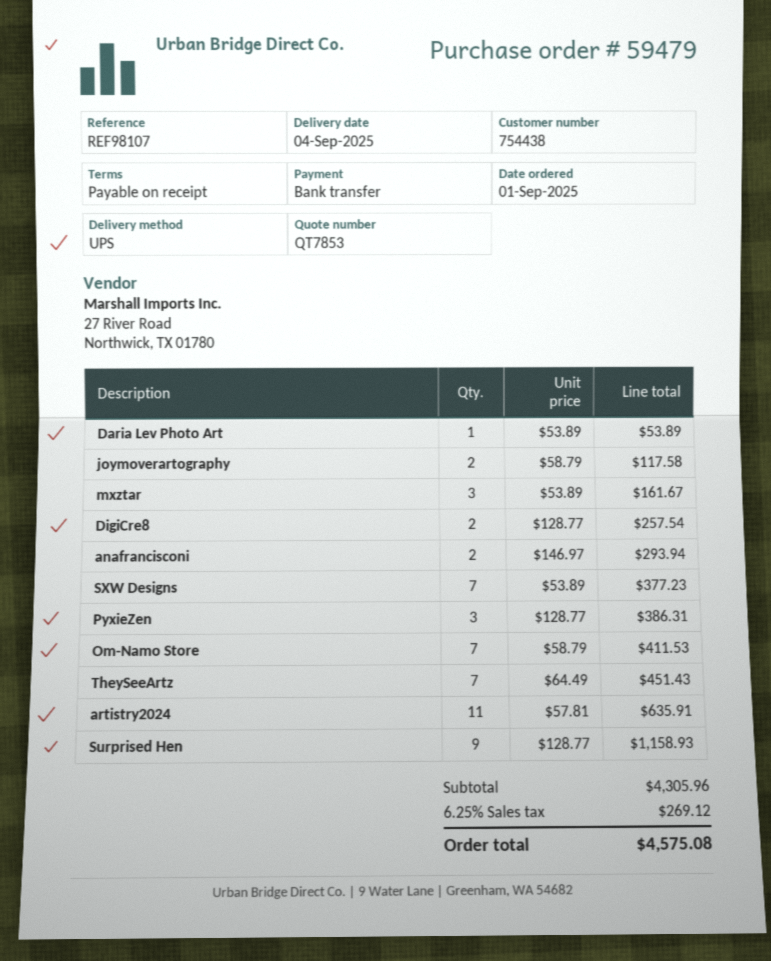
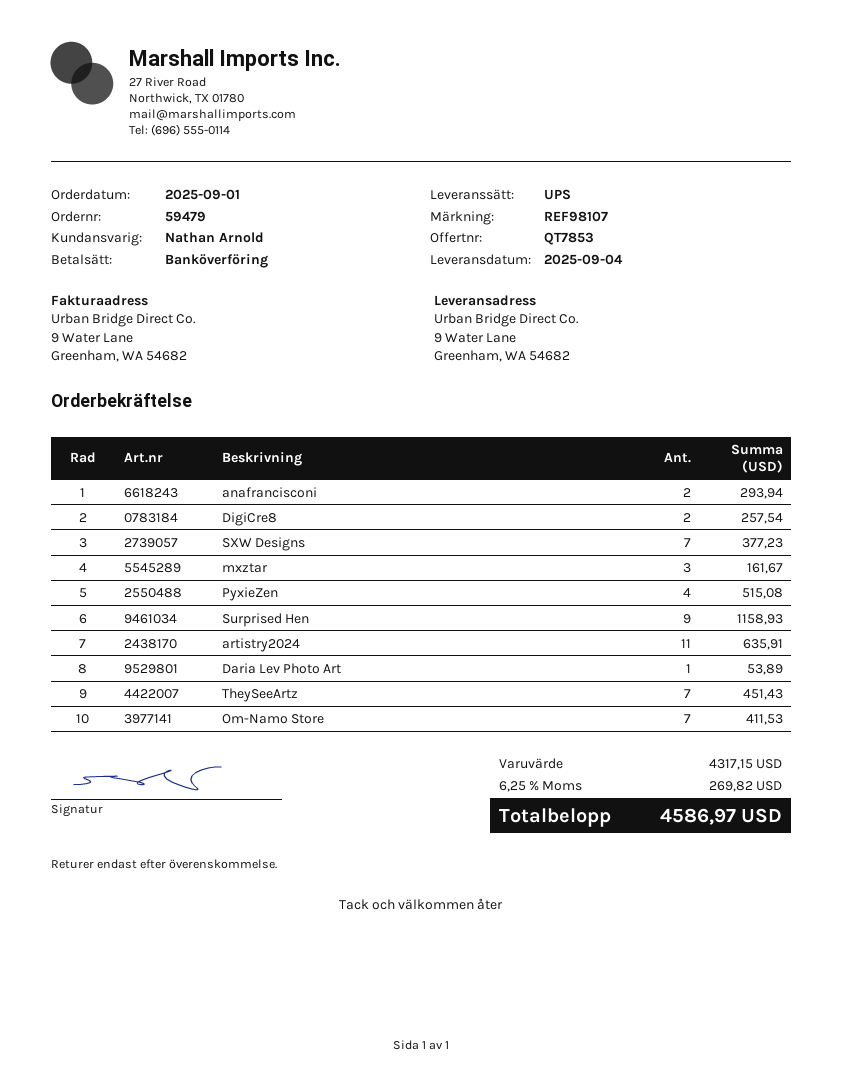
joymoverartography: 2 for 117.58 -> none
PyxieZen: 3 for 386.31 -> 4 for 515.08
subtotal: 4305.96 -> 4317.15
tax: 6.25% = 269.12 -> 6.25% = 269.82
total: 4575.08 -> 4586.97

